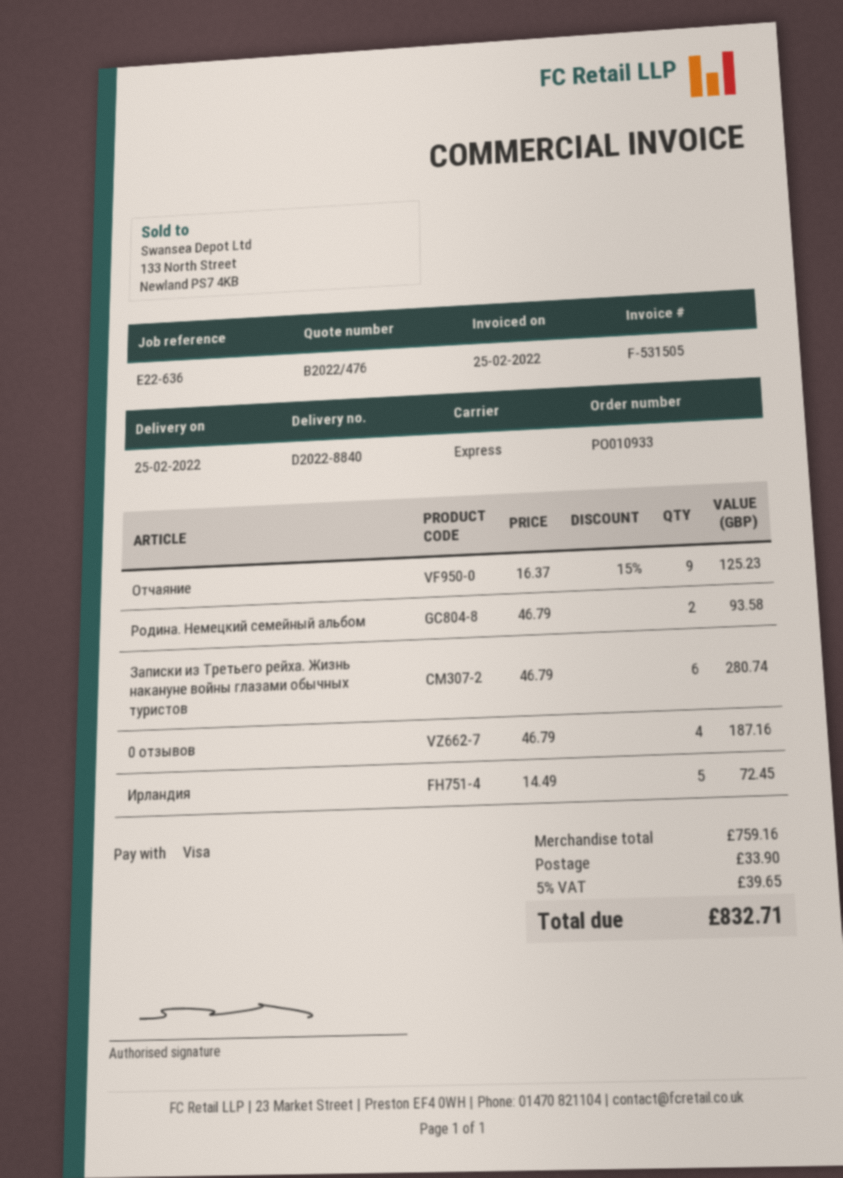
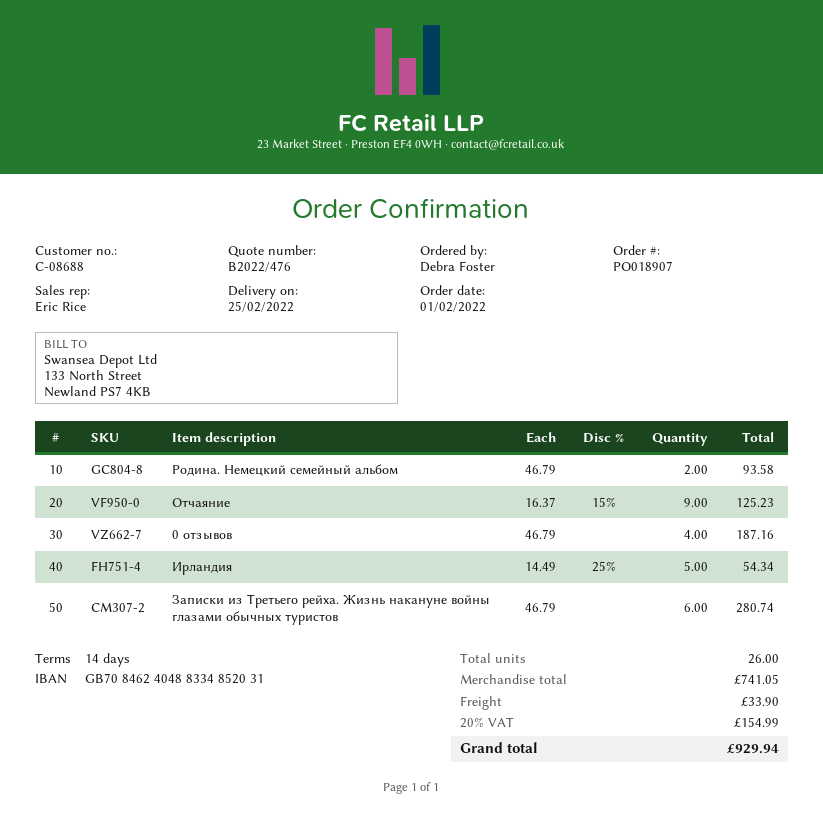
order number: PO010933 -> PO018907
Ирландия: 5 x 14.49 = 72.45 -> 5 x 14.49 - 25% = 54.34
subtotal: 759.16 -> 741.05
tax: 5% = 39.65 -> 20% = 154.99
total: 832.71 -> 929.94

